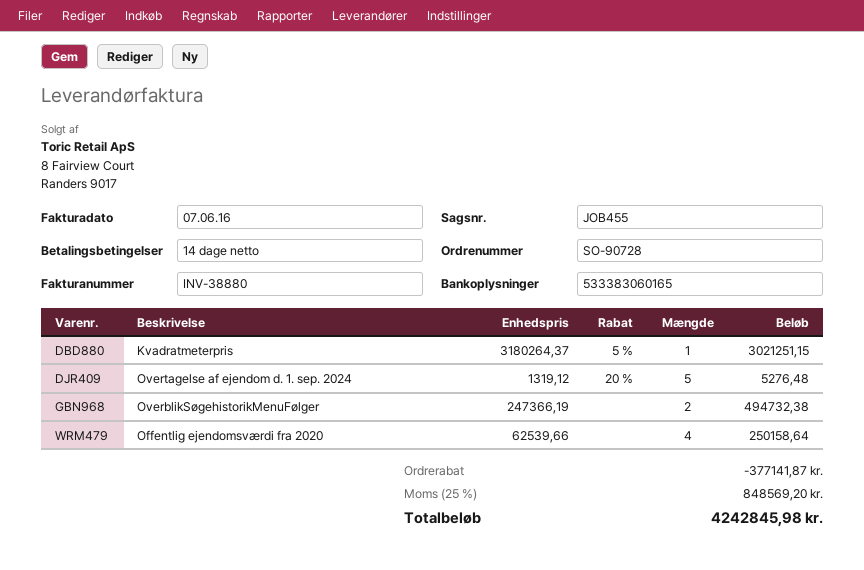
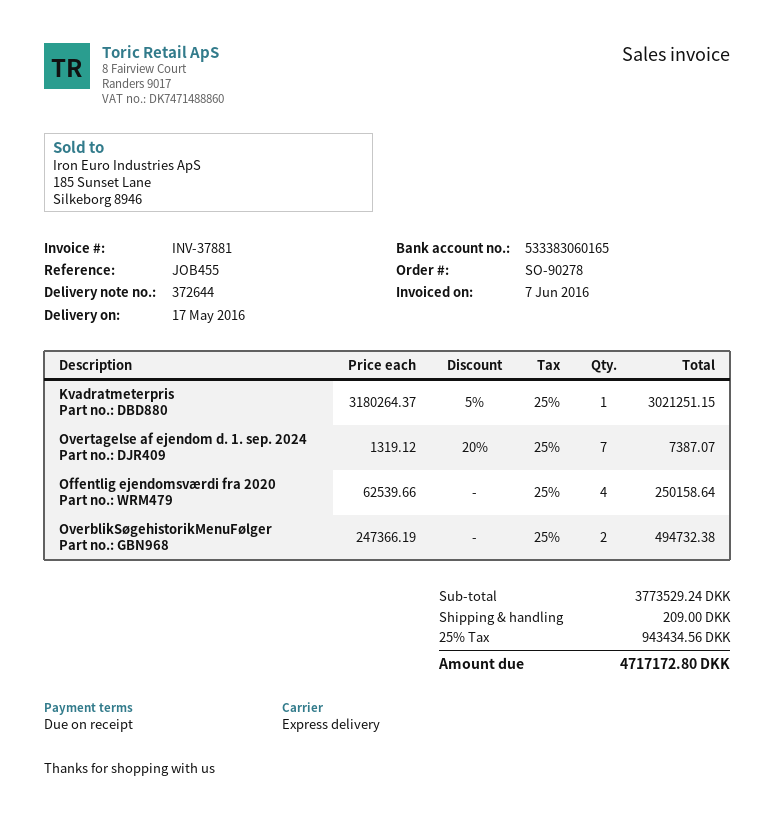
order number: SO-90728 -> SO-90278
invoice number: INV-38880 -> INV-37881
payment terms: 14 days -> on receipt
Overtagelse af ejendom d. 1. sep. 2024: 5 x 1319.12 - 20% = 5276.48 -> 7 x 1319.12 - 20% = 7387.07
discount: 377141.87 -> none
shipping: none -> 209.00
tax: 25% = 848569.20 -> 25% = 943434.56
total: 4242845.98 -> 4717172.80

